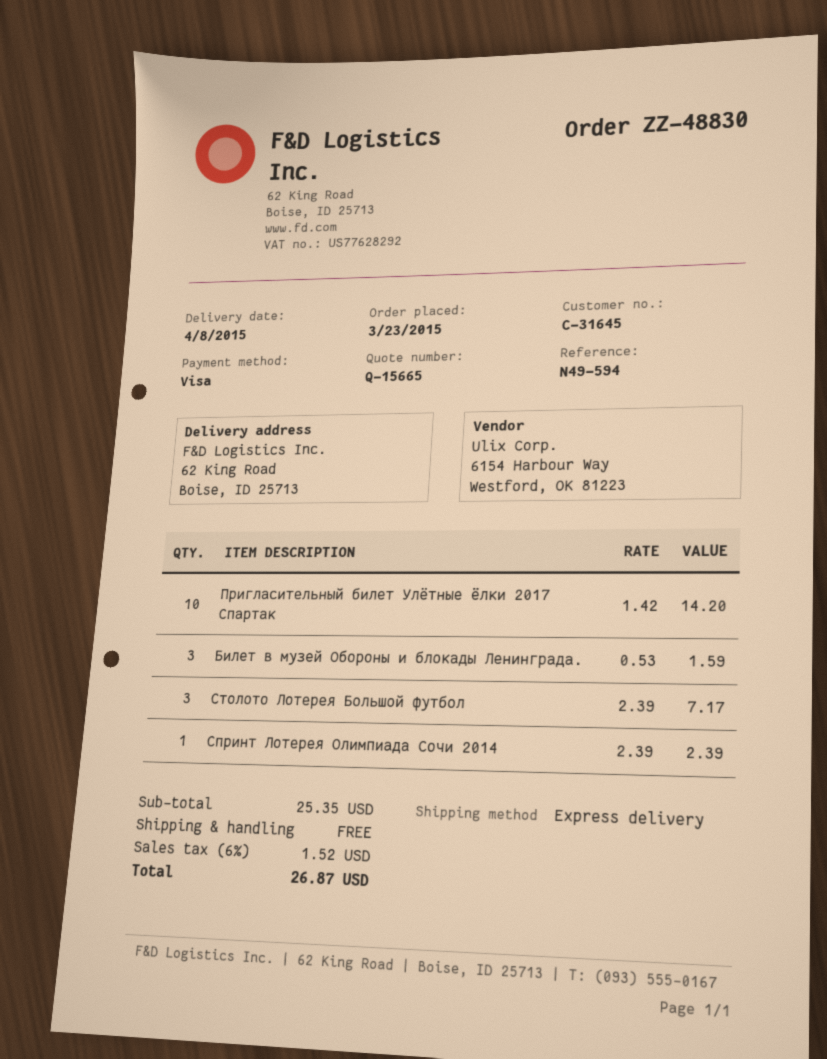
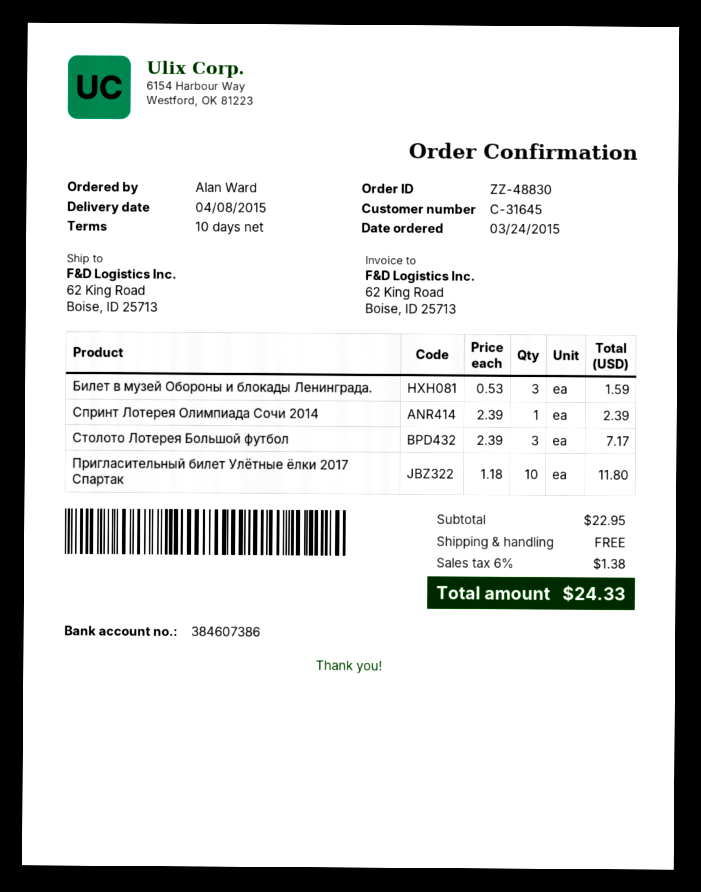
order date: 2015-03-23 -> 2015-03-24
Пригласительный билет Улётные ёлки 2017 Спартак: 10 x 1.42 = 14.20 -> 10 x 1.18 = 11.80
subtotal: 25.35 -> 22.95
tax: 6% = 1.52 -> 6% = 1.38
total: 26.87 -> 24.33

